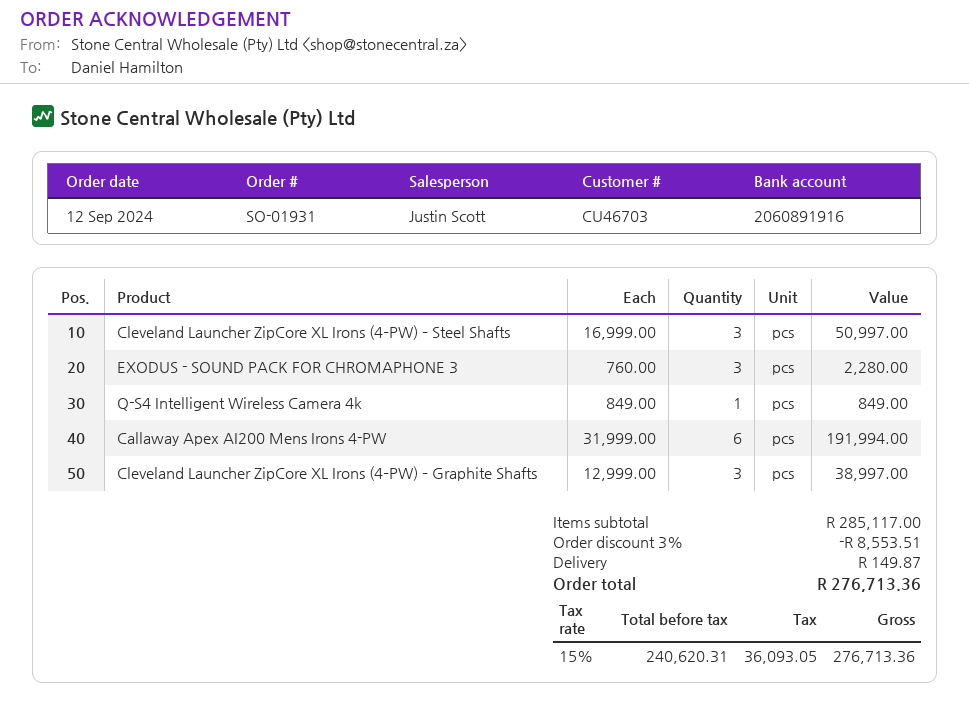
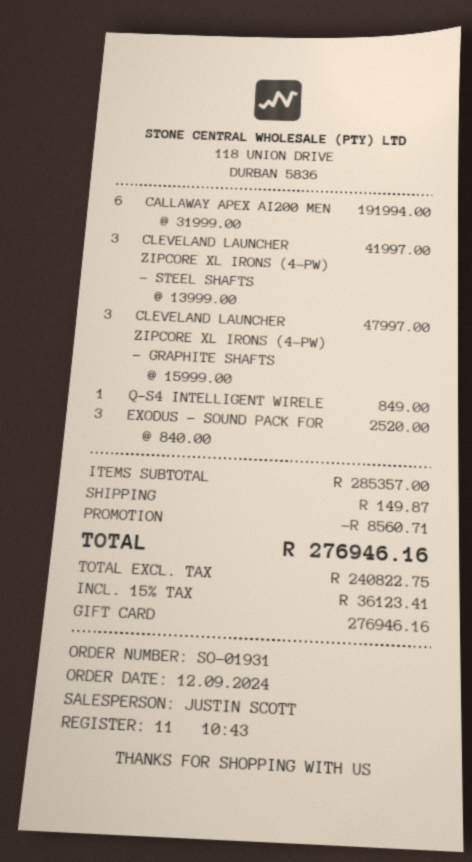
Cleveland Launcher ZipCore XL Irons (4–PW) – Steel Shafts: 3 x 16999.00 = 50997.00 -> 3 x 13999.00 = 41997.00
EXODUS - SOUND PACK FOR CHROMAPHONE 3: 3 x 760.00 = 2280.00 -> 3 x 840.00 = 2520.00
Cleveland Launcher ZipCore XL Irons (4–PW) – Graphite Shafts: 3 x 12999.00 = 38997.00 -> 3 x 15999.00 = 47997.00
subtotal: 285117.00 -> 285357.00
discount: 8553.51 -> 8560.71
net: 240620.31 -> 240822.75
tax: 15% = 36093.05 -> 15% = 36123.41
total: 276713.36 -> 276946.16

